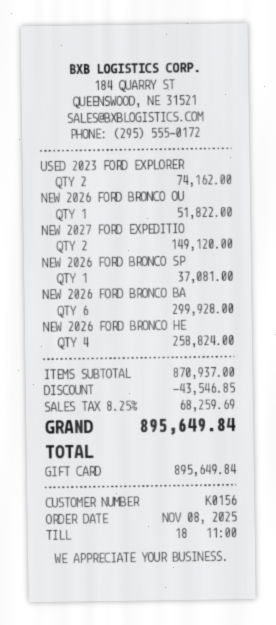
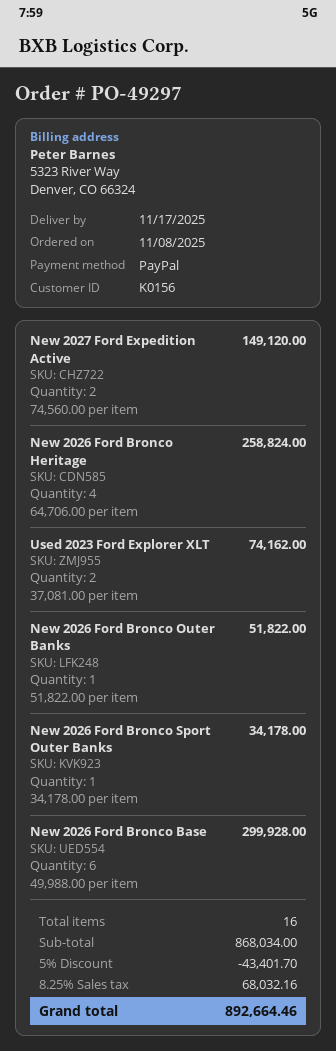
payment method: gift card -> PayPal
NEW 2026 FORD BRONCO SP: 1 for 37081.00 -> 1 for 34178.00
subtotal: 870937.00 -> 868034.00
discount: 43546.85 -> 43401.70
tax: 8.25% = 68259.69 -> 8.25% = 68032.16
total: 895649.84 -> 892664.46

